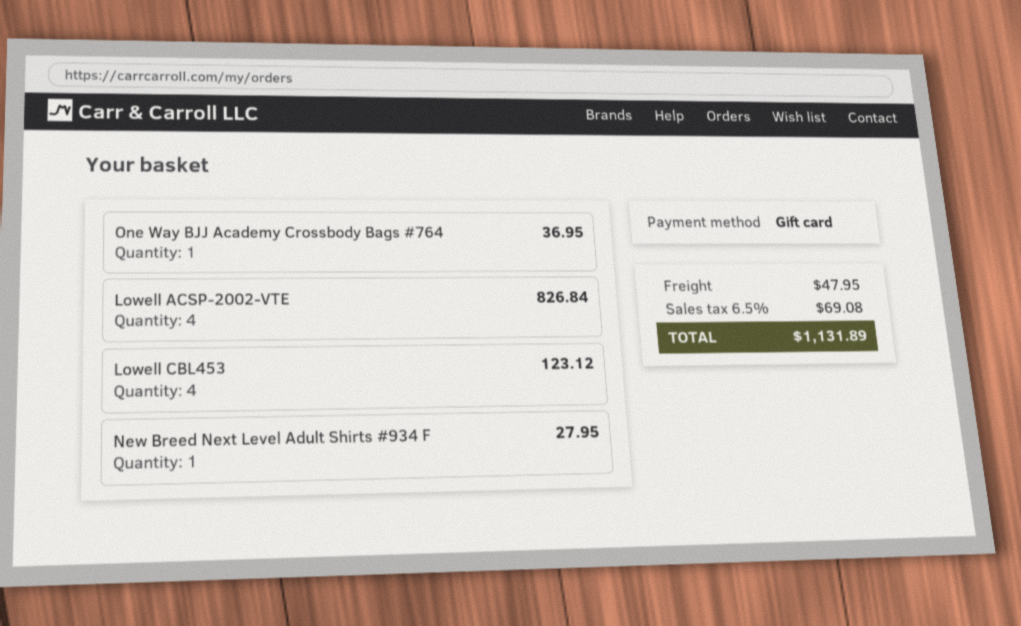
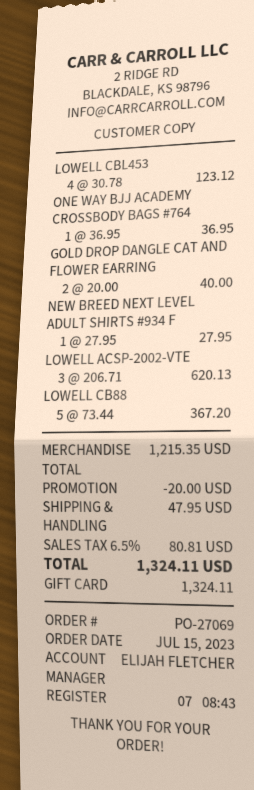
Lowell ACSP-2002-VTE: 4 for 826.84 -> 3 for 620.13
GOLD DROP DANGLE CAT AND FLOWER EARRING: none -> 2 for 40.00
LOWELL CB88: none -> 5 for 367.20
discount: none -> 20.00
tax: 6.5% = 69.08 -> 6.5% = 80.81
total: 1131.89 -> 1324.11

